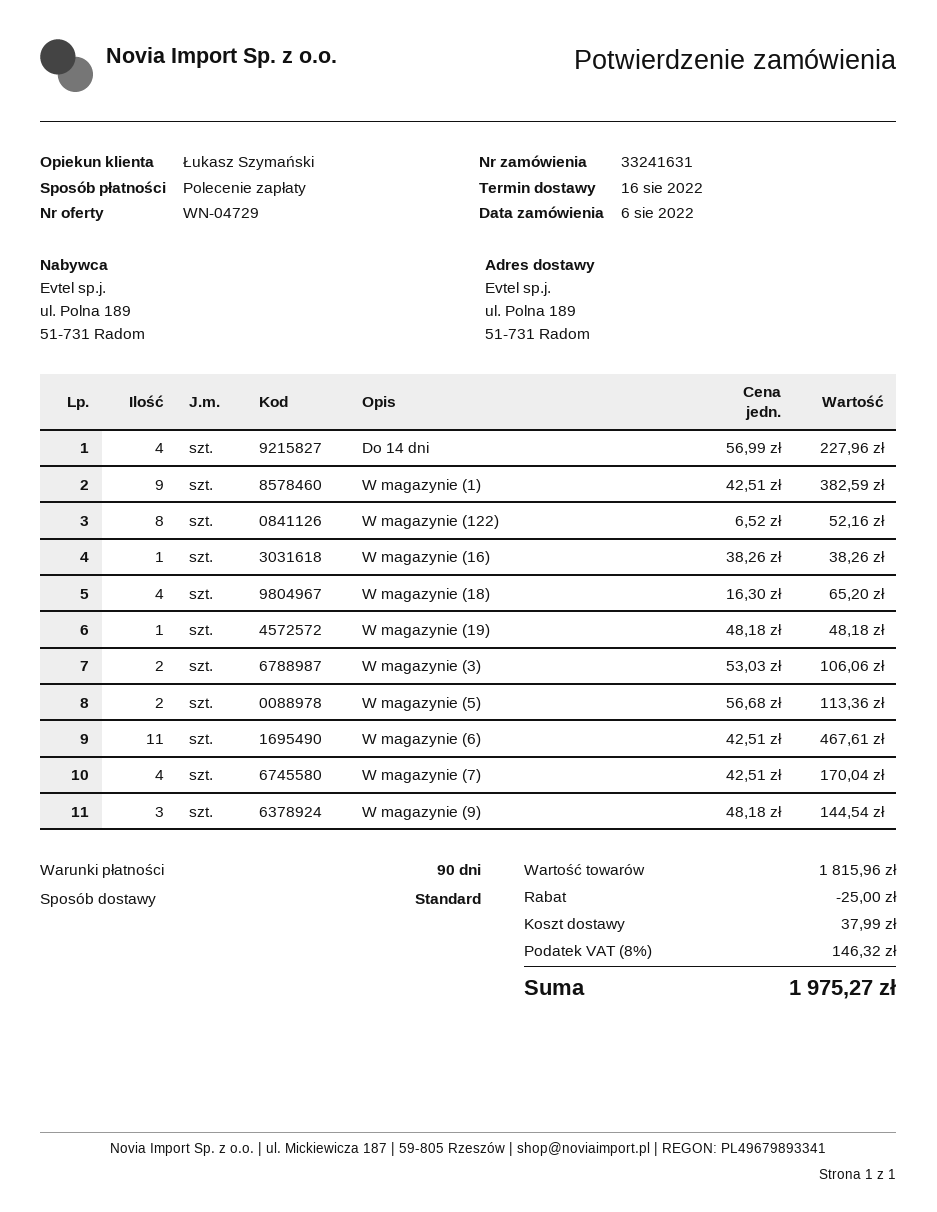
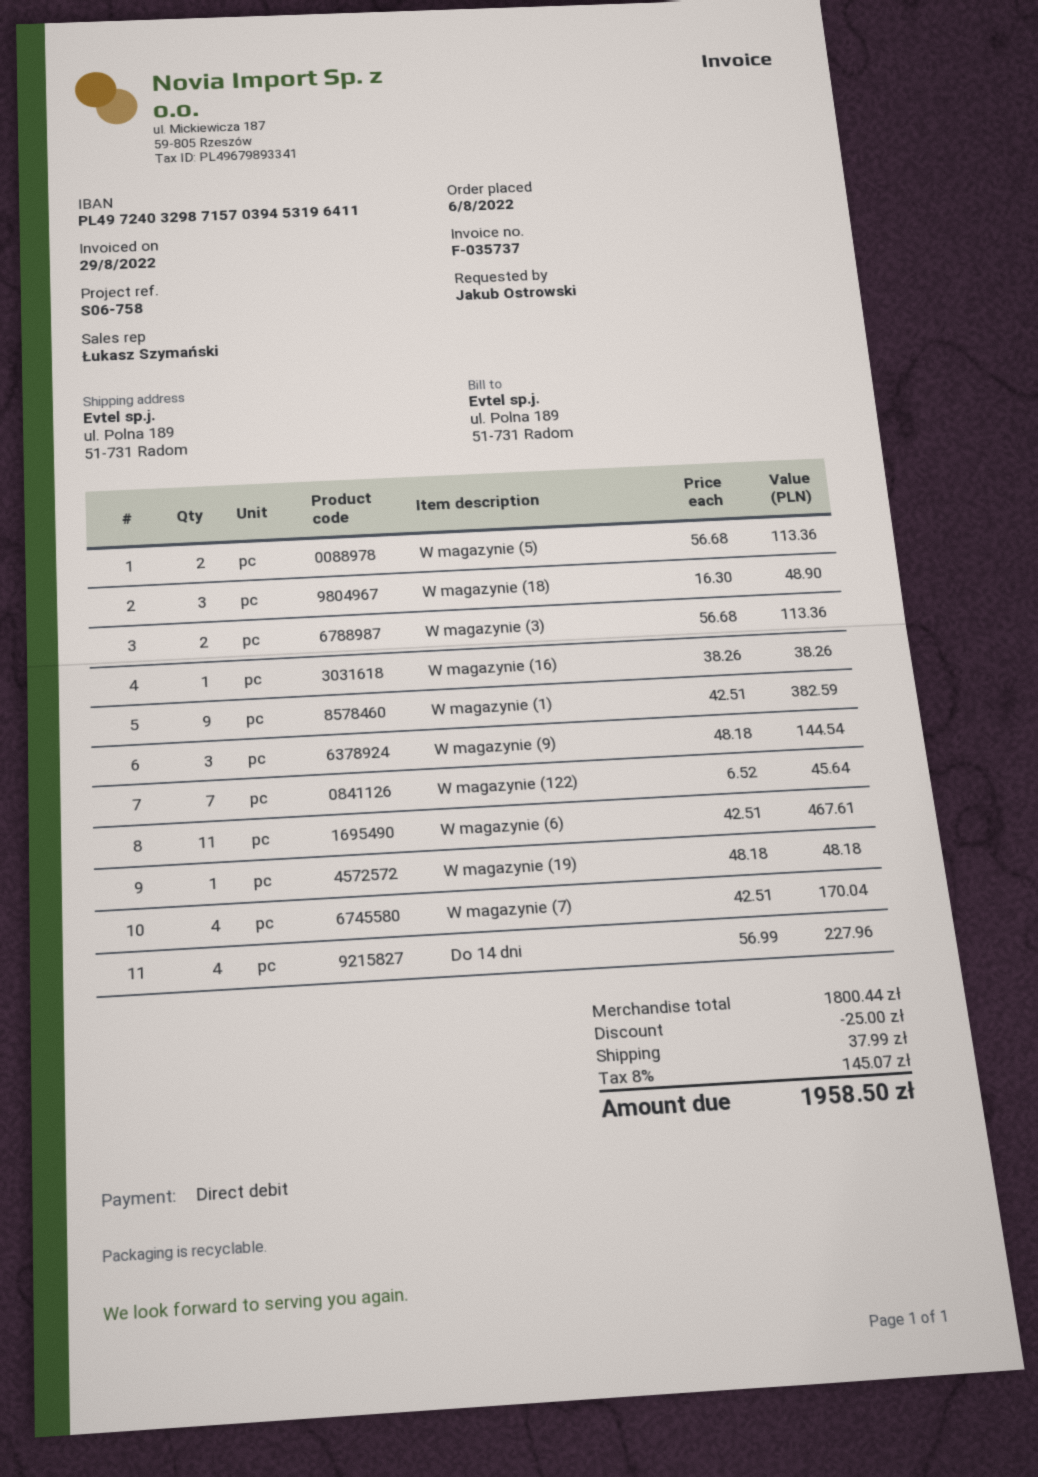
W magazynie (122): 8 x 6.52 = 52.16 -> 7 x 6.52 = 45.64
W magazynie (18): 4 x 16.30 = 65.20 -> 3 x 16.30 = 48.90
W magazynie (3): 2 x 53.03 = 106.06 -> 2 x 56.68 = 113.36
subtotal: 1815.96 -> 1800.44
tax: 8% = 146.32 -> 8% = 145.07
total: 1975.27 -> 1958.50

